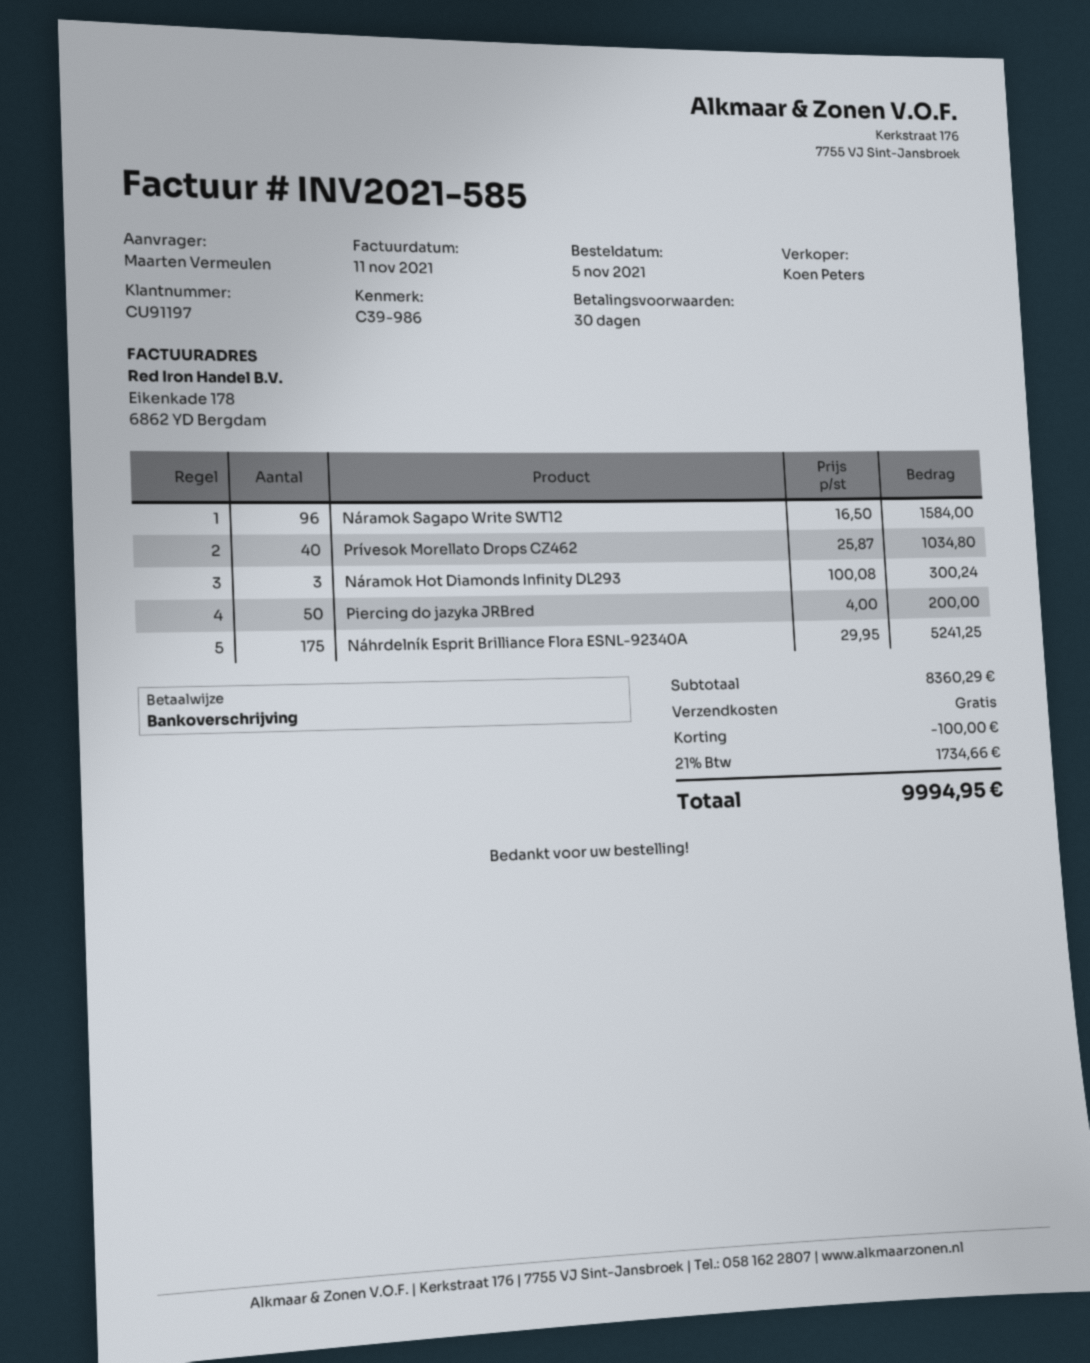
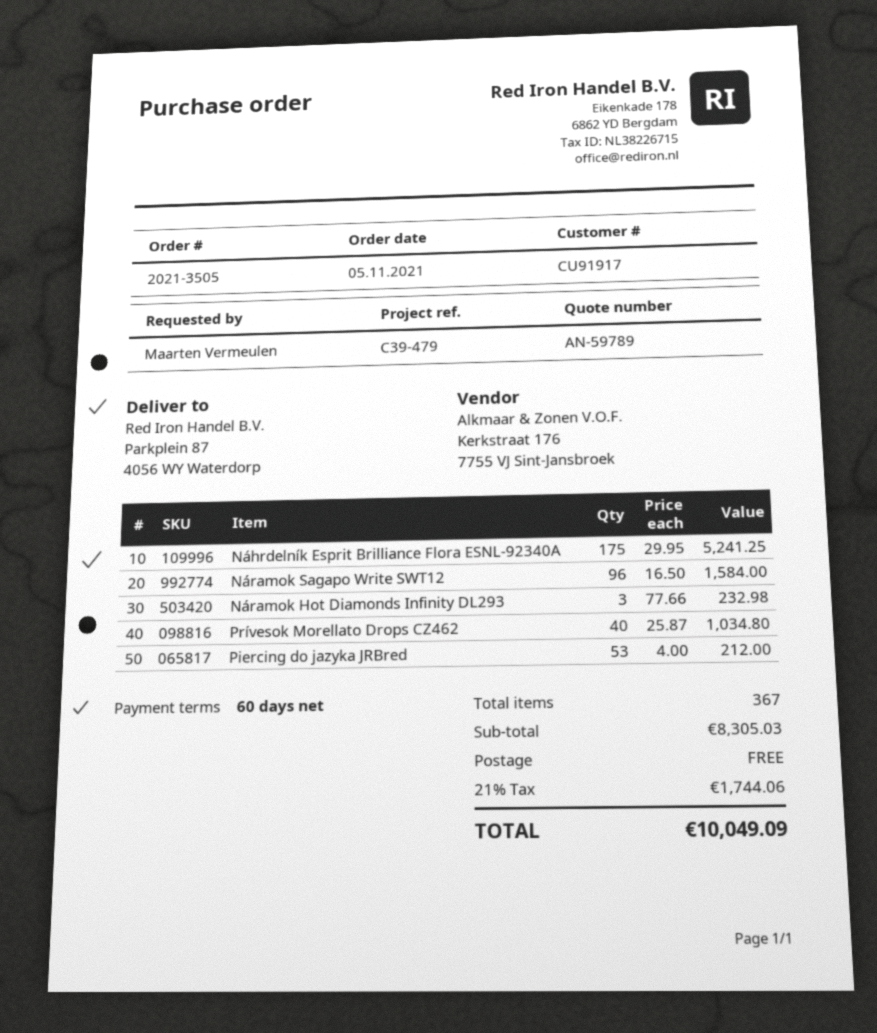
payment terms: 30 days -> 60 days
customer number: CU91197 -> CU91917
reference: C39-986 -> C39-479
Náramok Hot Diamonds Infinity DL293: 3 x 100.08 = 300.24 -> 3 x 77.66 = 232.98
Piercing do jazyka JRBred: 50 x 4.00 = 200.00 -> 53 x 4.00 = 212.00
subtotal: 8360.29 -> 8305.03
discount: 100.00 -> none
tax: 21% = 1734.66 -> 21% = 1744.06
total: 9994.95 -> 10049.09

